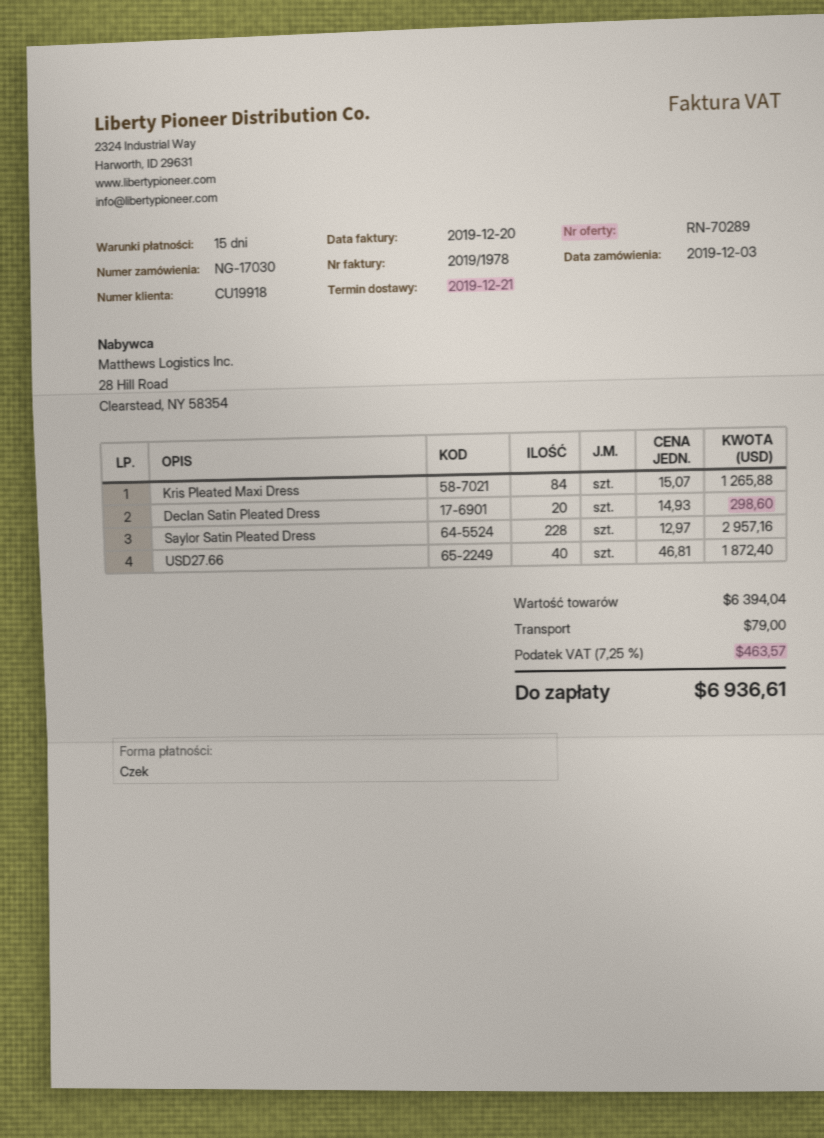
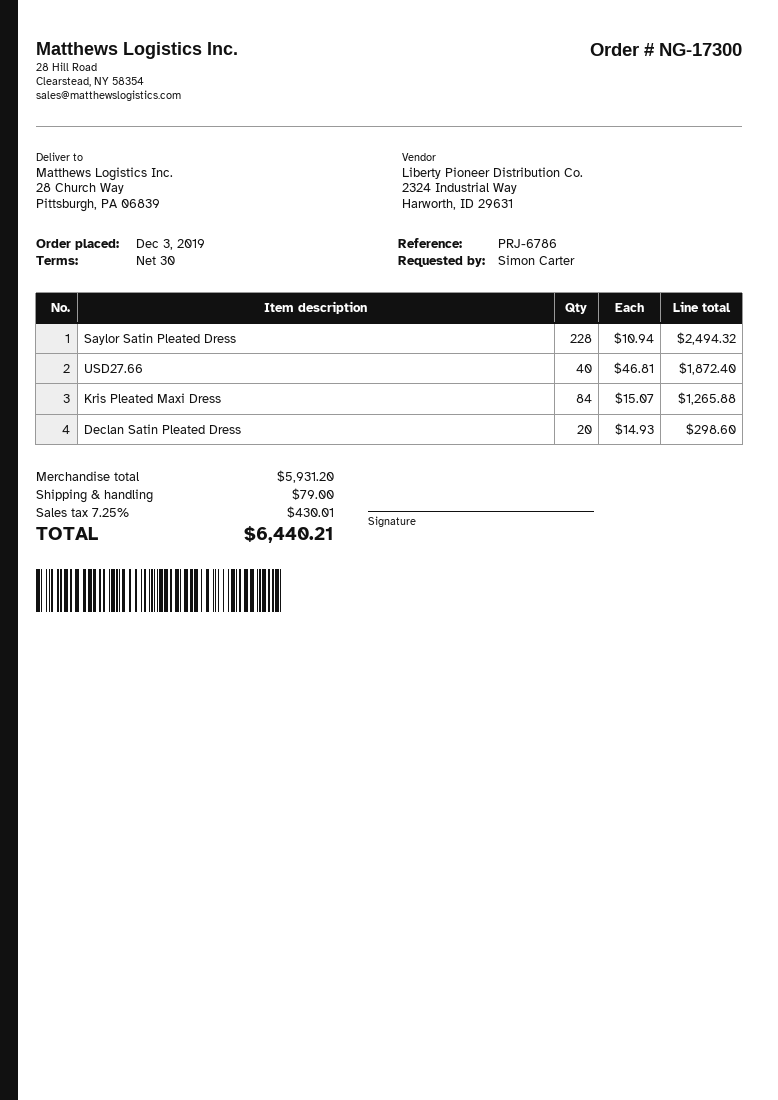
order number: NG-17030 -> NG-17300
payment terms: 15 days -> 30 days
Saylor Satin Pleated Dress: 228 x 12.97 = 2957.16 -> 228 x 10.94 = 2494.32
subtotal: 6394.04 -> 5931.20
tax: 7.25% = 463.57 -> 7.25% = 430.01
total: 6936.61 -> 6440.21

